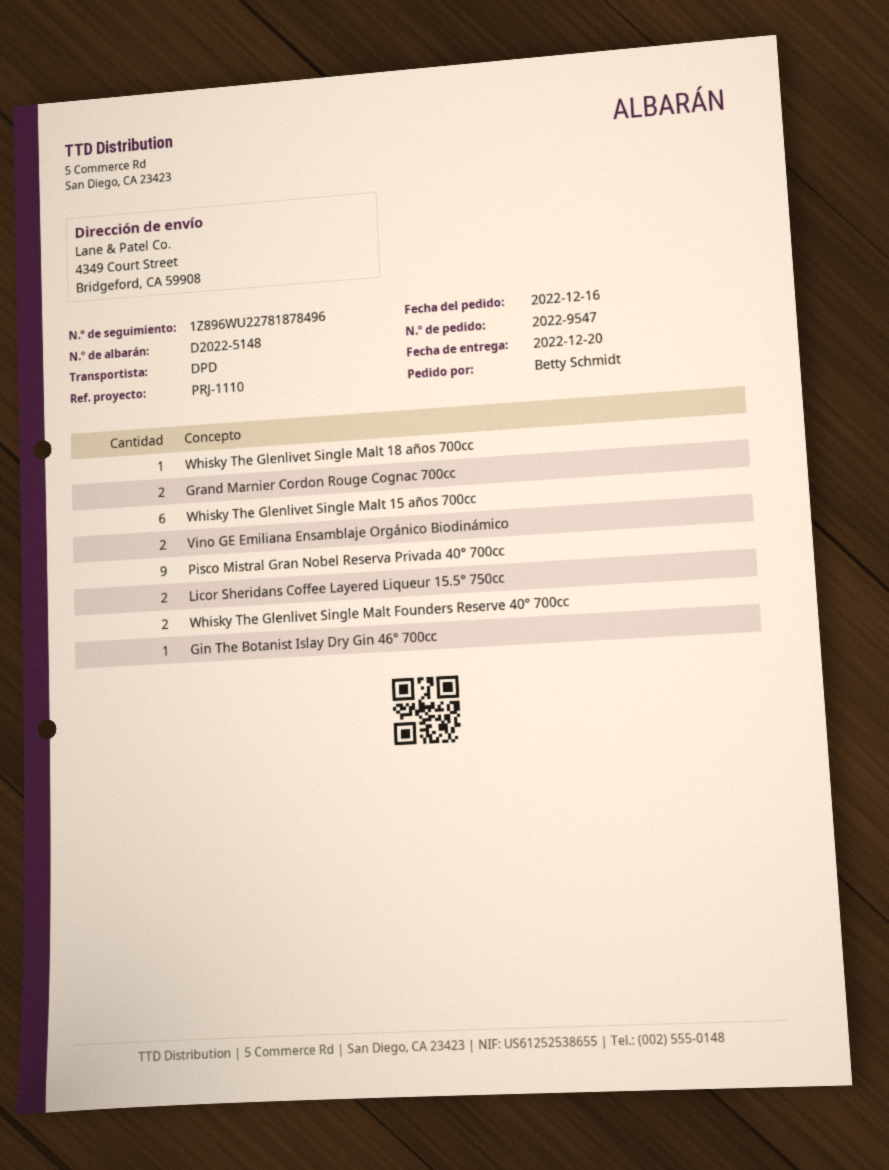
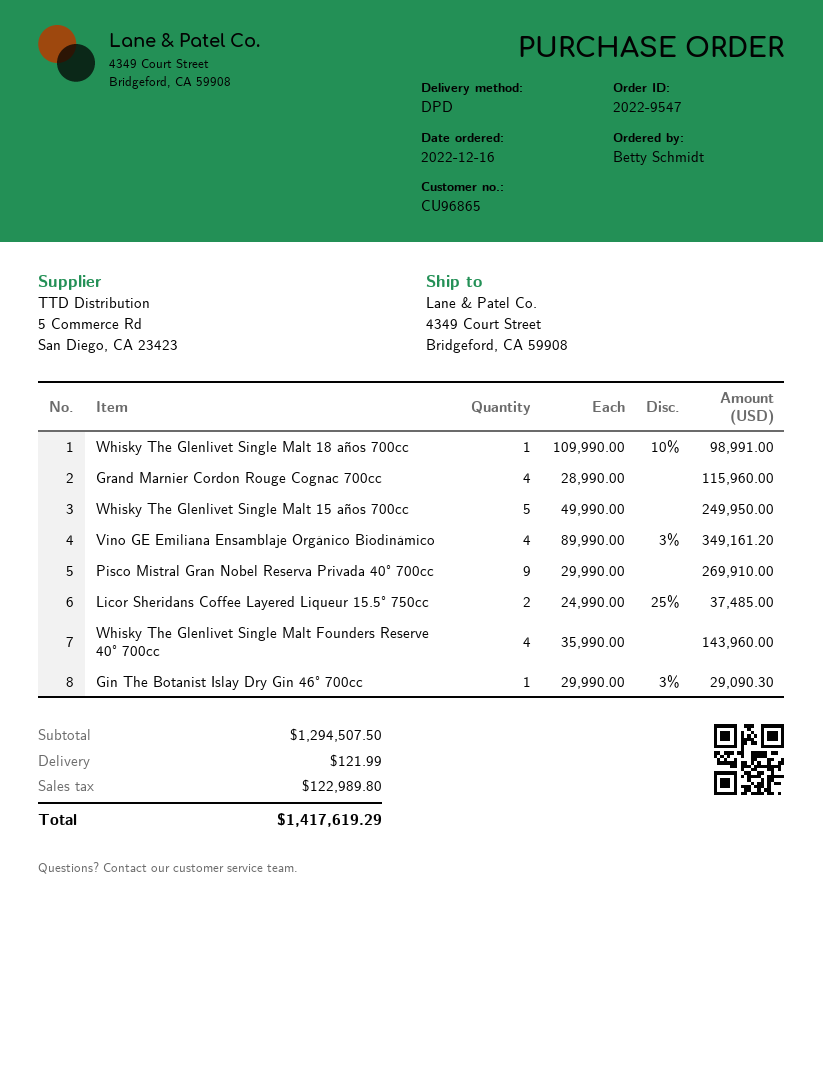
Grand Marnier Cordon Rouge Cognac 700cc: 2 -> 4
Whisky The Glenlivet Single Malt 15 años 700cc: 6 -> 5
Vino GE Emiliana Ensamblaje Orgánico Biodinámico: 2 -> 4
Whisky The Glenlivet Single Malt Founders Reserve 40° 700cc: 2 -> 4

